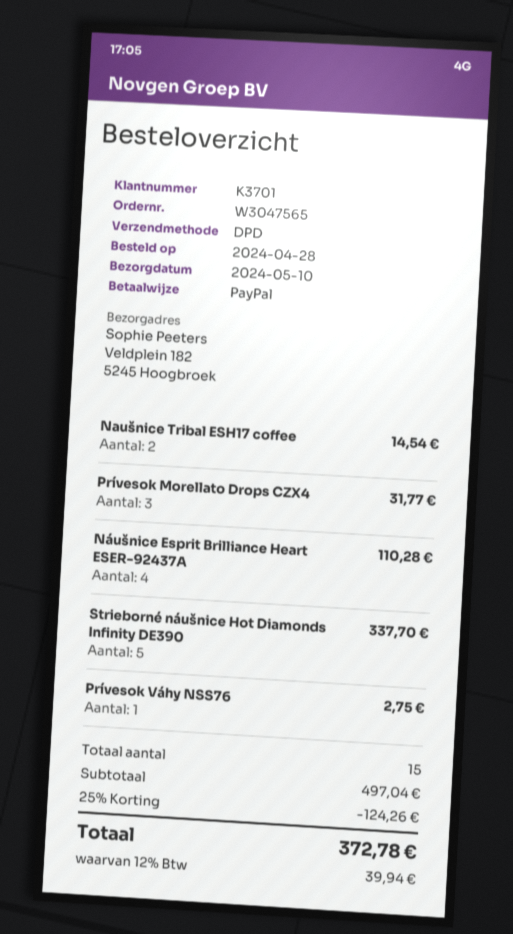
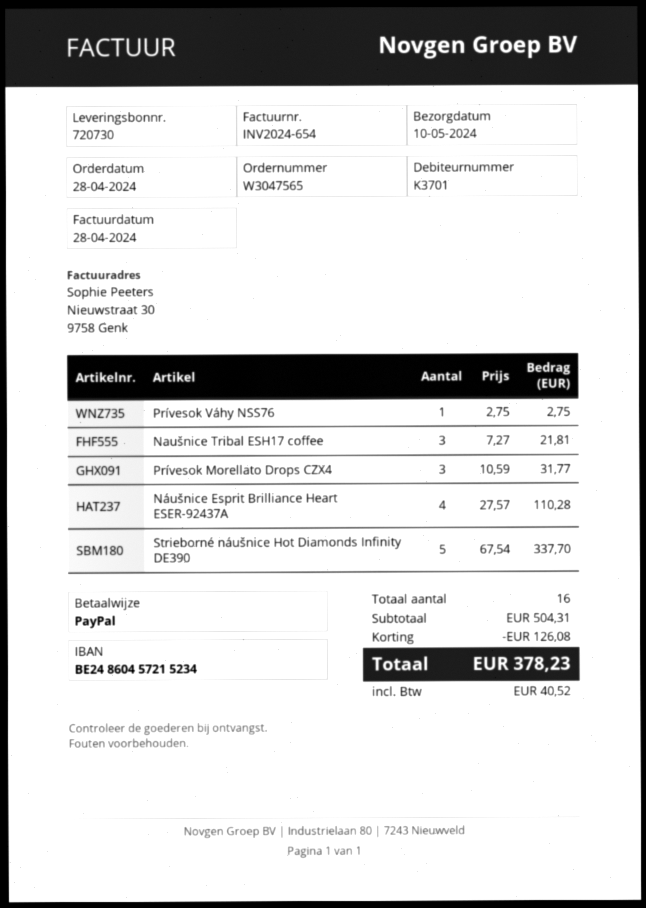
Naušnice Tribal ESH17 coffee: 2 for 14.54 -> 3 for 21.81
total quantity: 15 -> 16
subtotal: 497.04 -> 504.31
discount: 124.26 -> 126.08
tax: 39.94 -> 40.52
total: 372.78 -> 378.23

